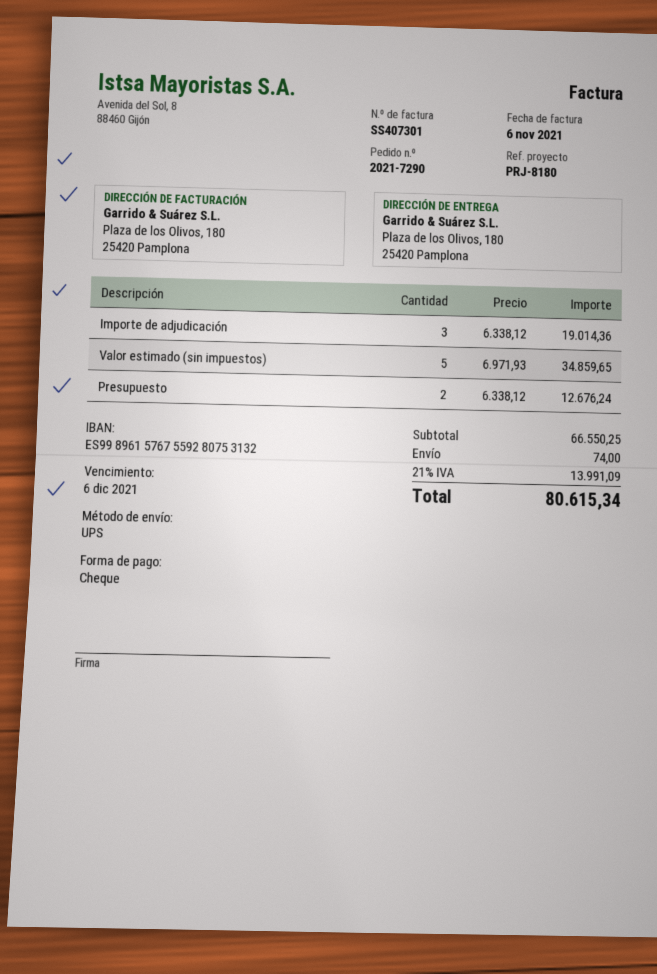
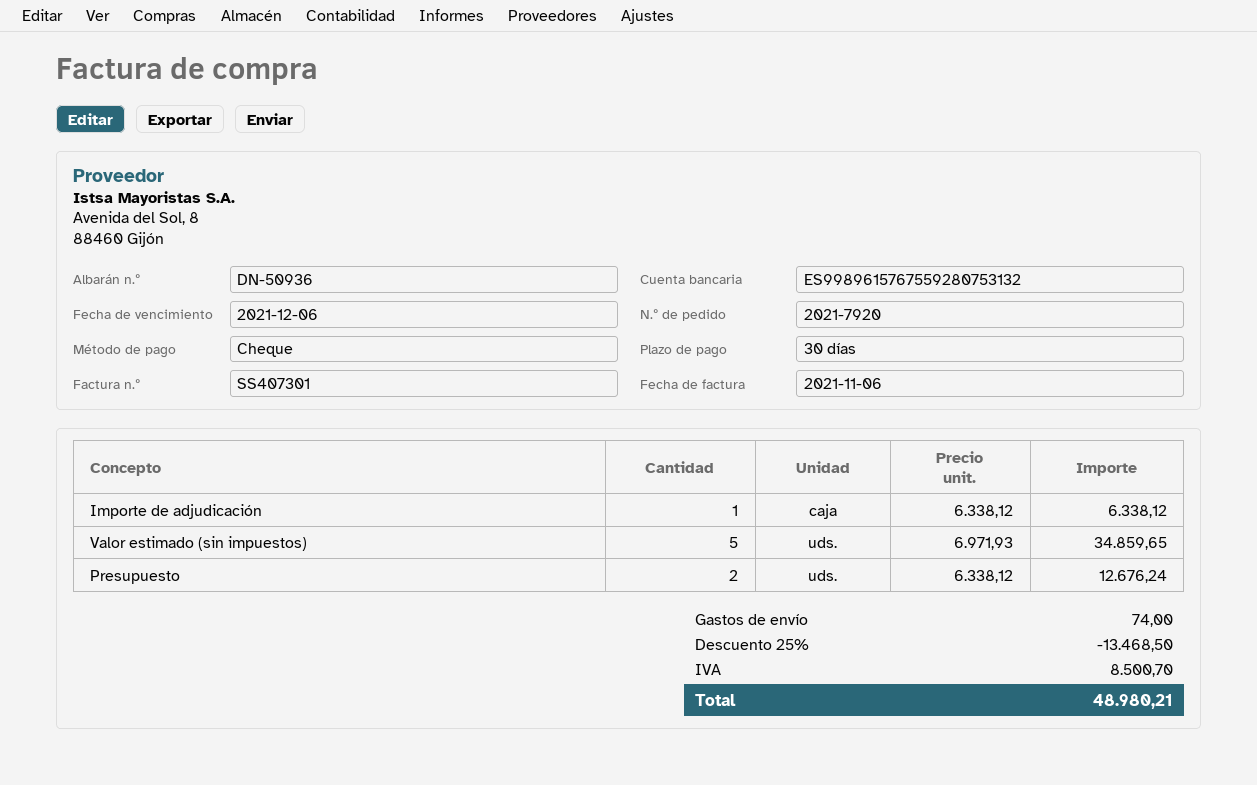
order number: 2021-7290 -> 2021-7920
Importe de adjudicación: 3 x 6338.12 = 19014.36 -> 1 x 6338.12 = 6338.12
discount: none -> 25% = 13468.50
tax: 13991.09 -> 8500.70
total: 80615.34 -> 48980.21

